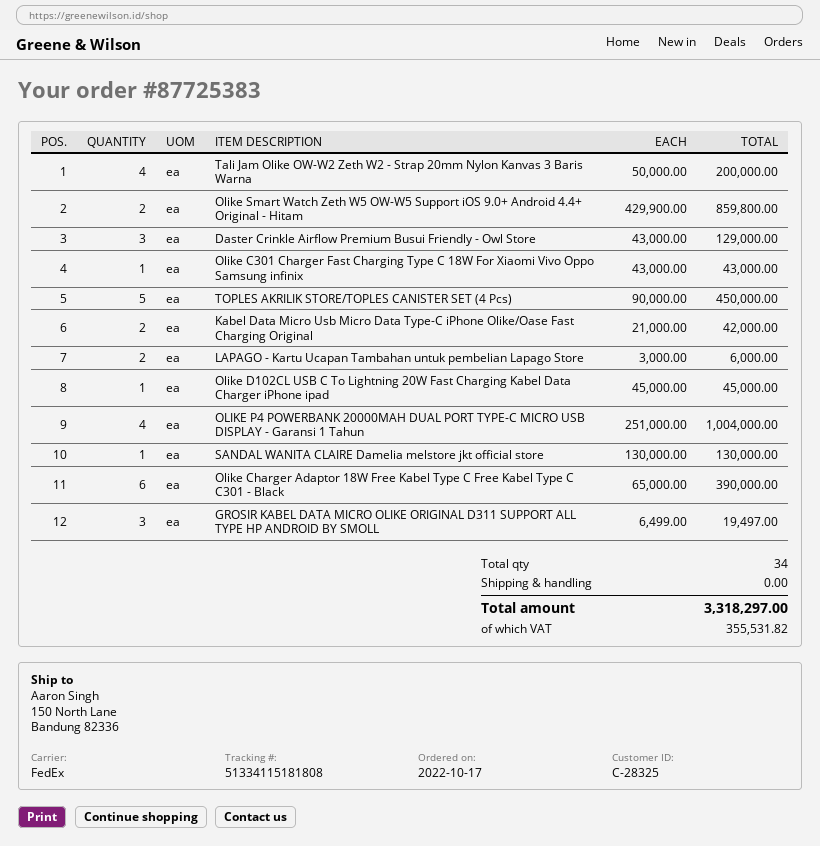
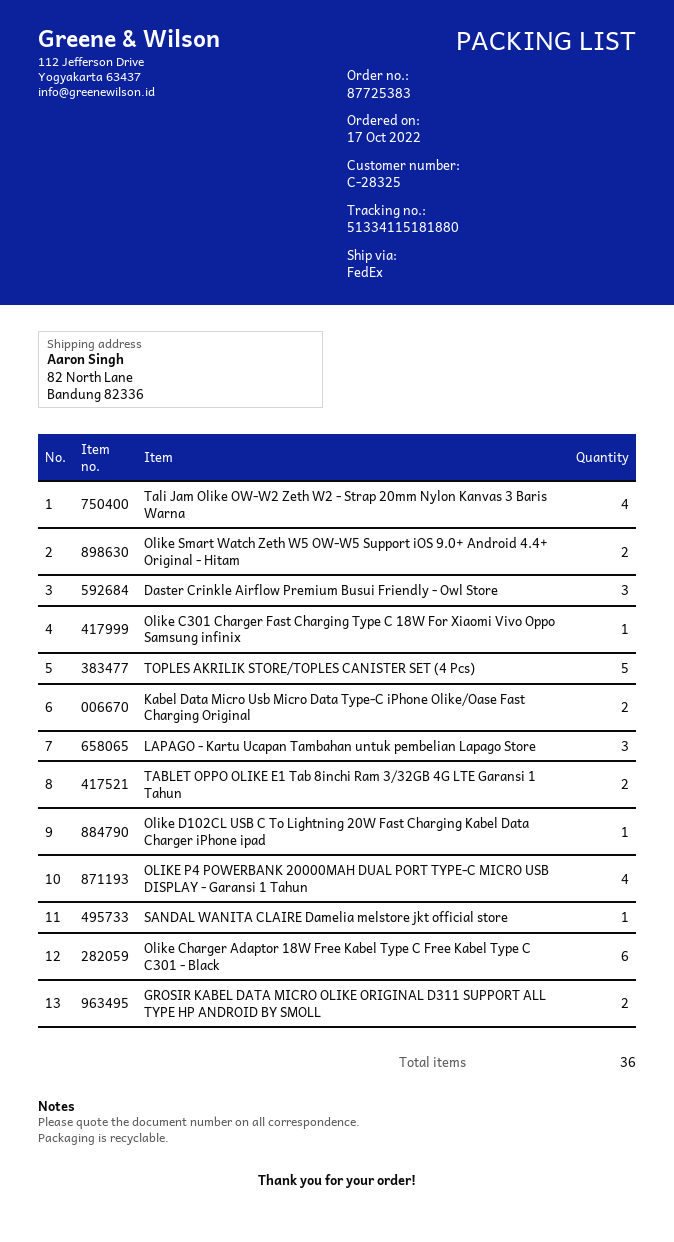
tracking number: 51334115181808 -> 51334115181880
ship to: 150 North Lane, Bandung 82336 -> 82 North Lane, Bandung 82336
LAPAGO - Kartu Ucapan Tambahan untuk pembelian Lapago Store: 2 -> 3
GROSIR KABEL DATA MICRO OLIKE ORIGINAL D311 SUPPORT ALL TYPE HP ANDROID BY SMOLL: 3 -> 2
TABLET OPPO OLIKE E1 Tab 8inchi Ram 3/32GB 4G LTE Garansi 1 Tahun: none -> 2
total quantity: 34 -> 36

